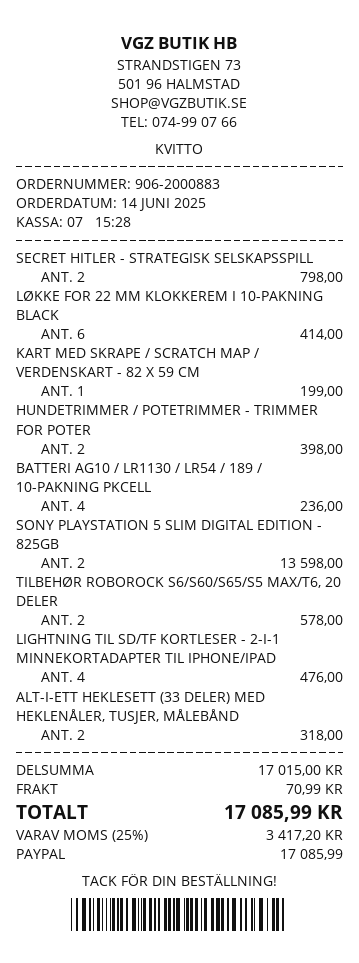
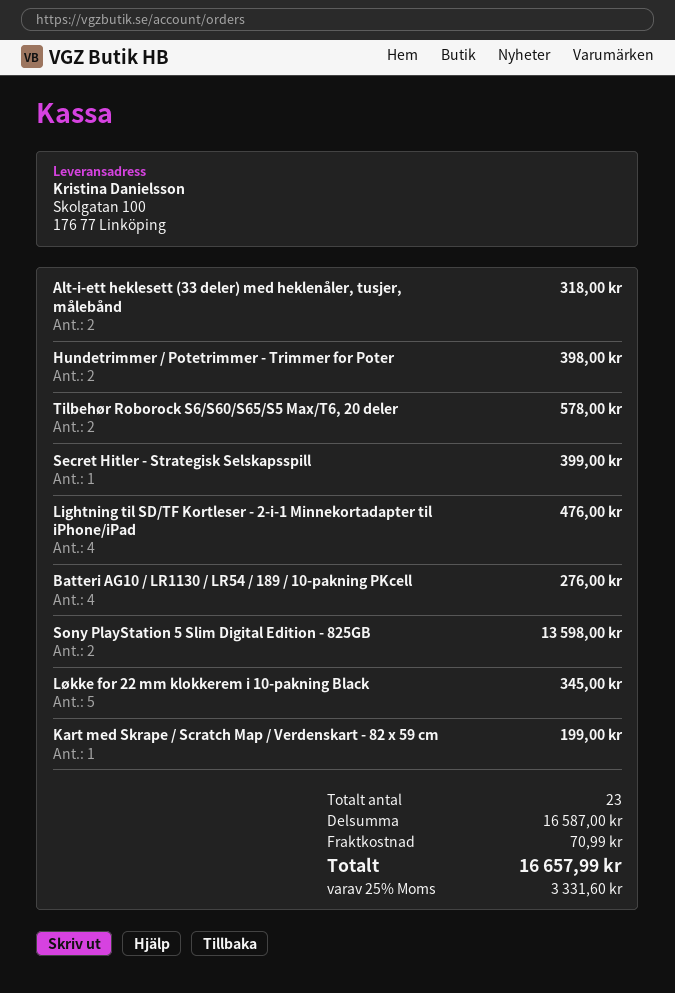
SECRET HITLER - STRATEGISK SELSKAPSSPILL: 2 for 798.00 -> 1 for 399.00
LØKKE FOR 22 MM KLOKKEREM I 10-PAKNING BLACK: 6 for 414.00 -> 5 for 345.00
BATTERI AG10 / LR1130 / LR54 / 189 / 10-PAKNING PKCELL: 4 for 236.00 -> 4 for 276.00
subtotal: 17015.00 -> 16587.00
tax: 25% = 3417.20 -> 25% = 3331.60
total: 17085.99 -> 16657.99

